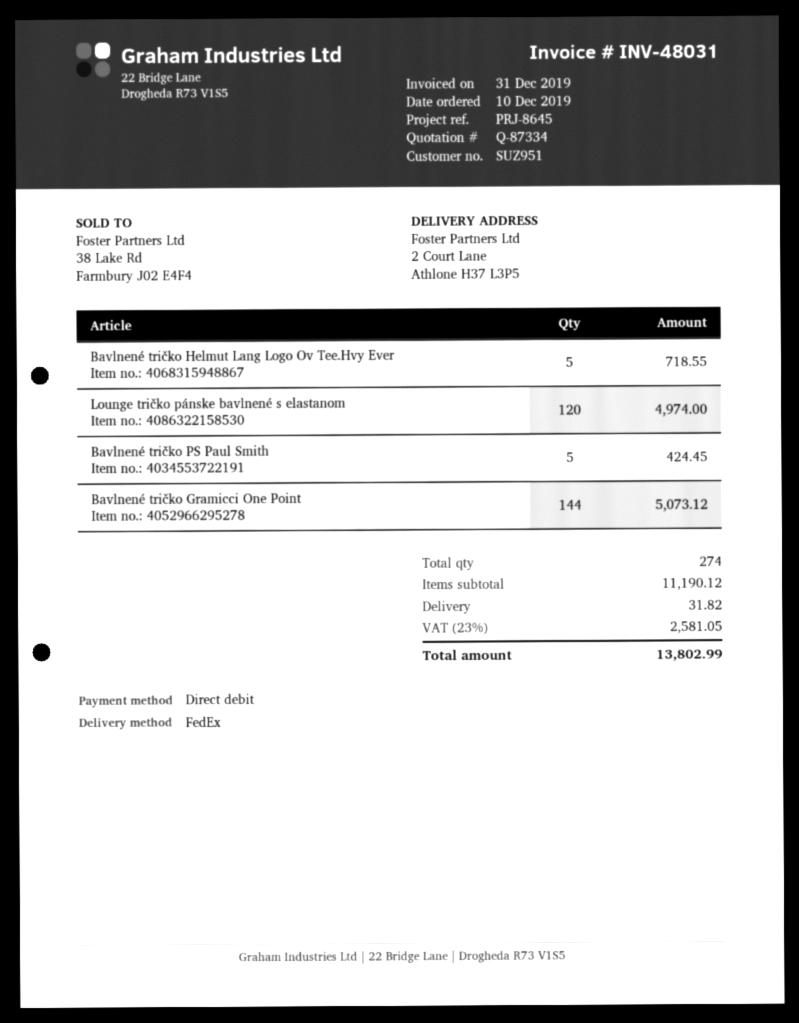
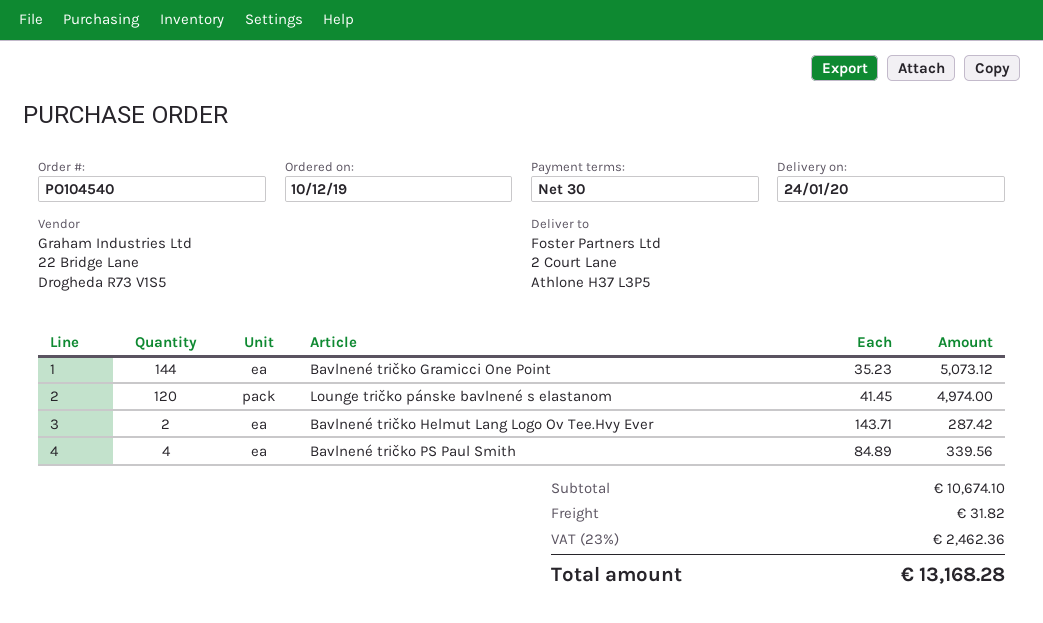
Bavlnené tričko Helmut Lang Logo Ov Tee.Hvy Ever: 5 for 718.55 -> 2 for 287.42
Bavlnené tričko PS Paul Smith: 5 for 424.45 -> 4 for 339.56
subtotal: 11190.12 -> 10674.10
tax: 23% = 2581.05 -> 23% = 2462.36
total: 13802.99 -> 13168.28

